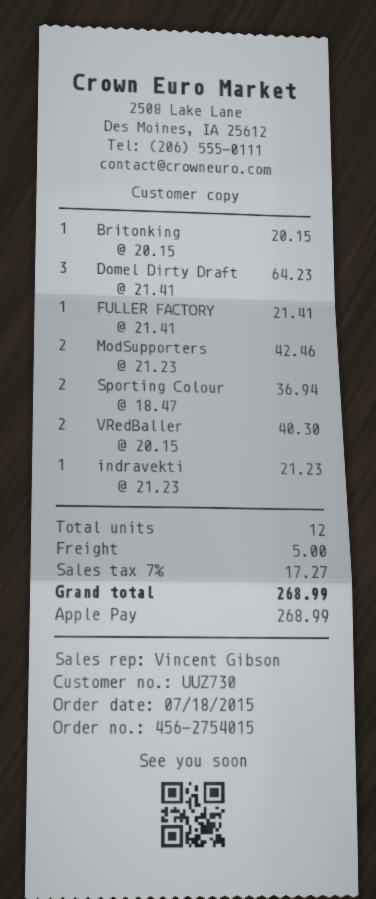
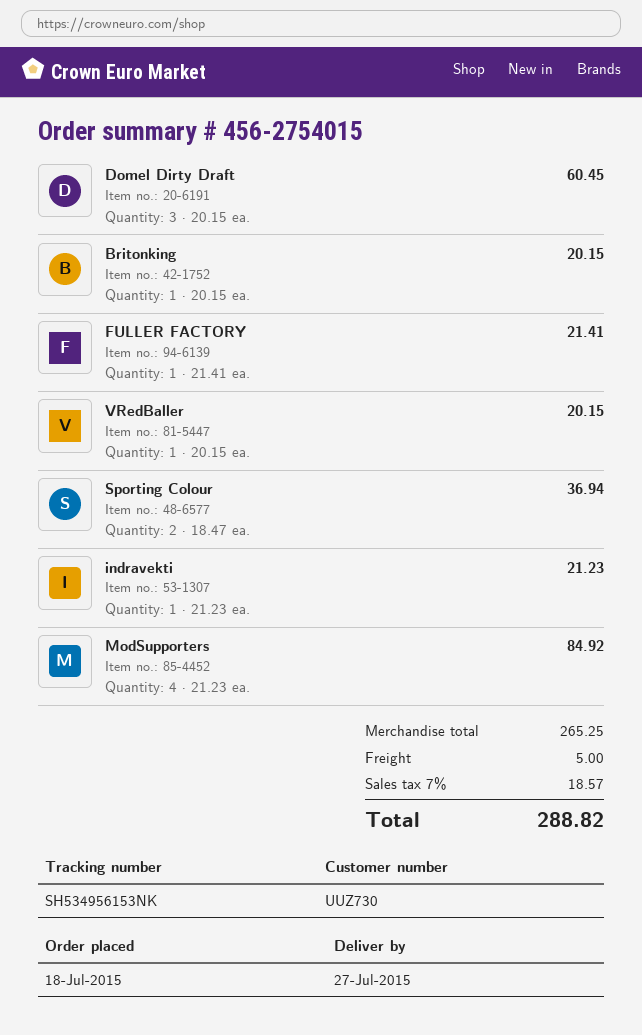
Domel Dirty Draft: 3 x 21.41 = 64.23 -> 3 x 20.15 = 60.45
ModSupporters: 2 x 21.23 = 42.46 -> 4 x 21.23 = 84.92
VRedBaller: 2 x 20.15 = 40.30 -> 1 x 20.15 = 20.15
tax: 7% = 17.27 -> 7% = 18.57
total: 268.99 -> 288.82

